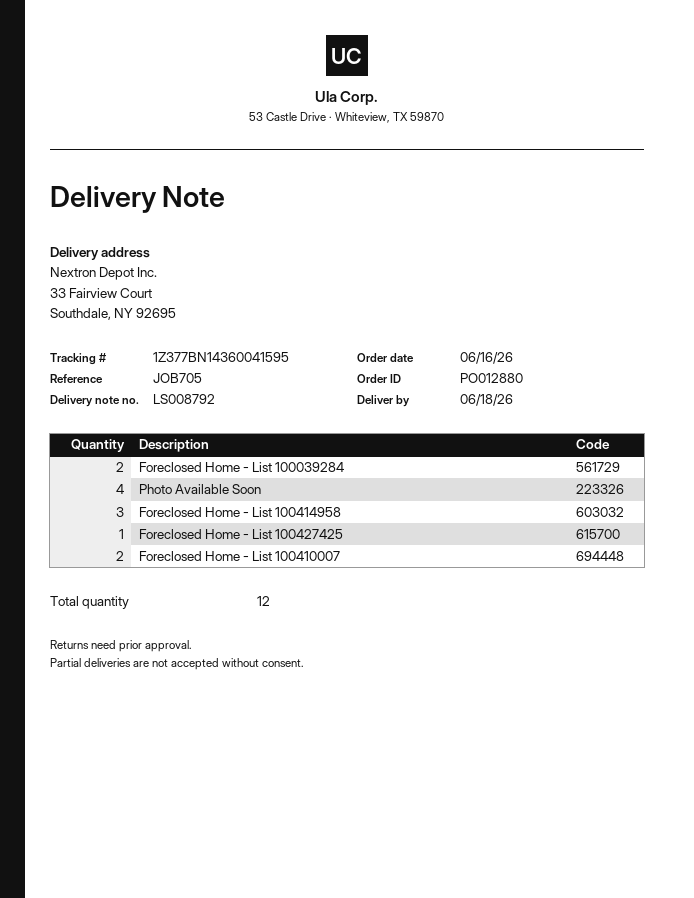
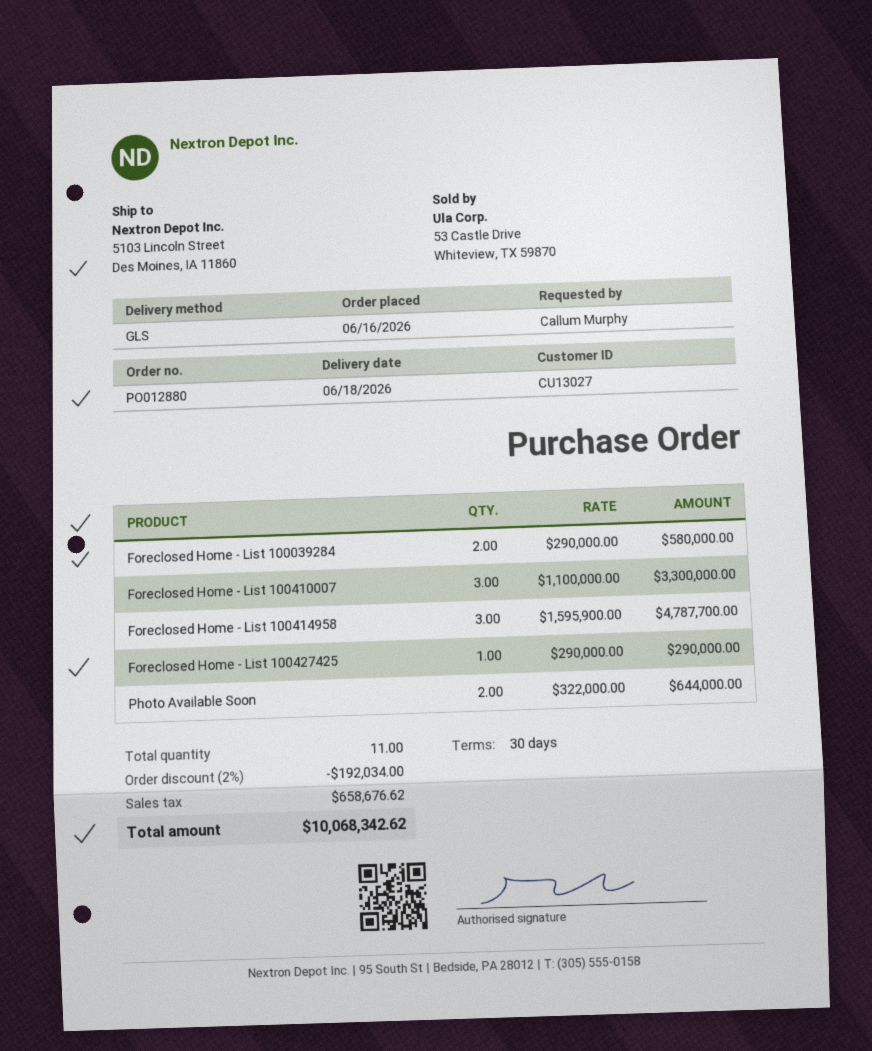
ship to: 33 Fairview Court, Southdale, NY 92695 -> 5103 Lincoln Street, Des Moines, IA 11860
Photo Available Soon: 4 -> 2
Foreclosed Home - List 100410007: 2 -> 3
total quantity: 12 -> 11

